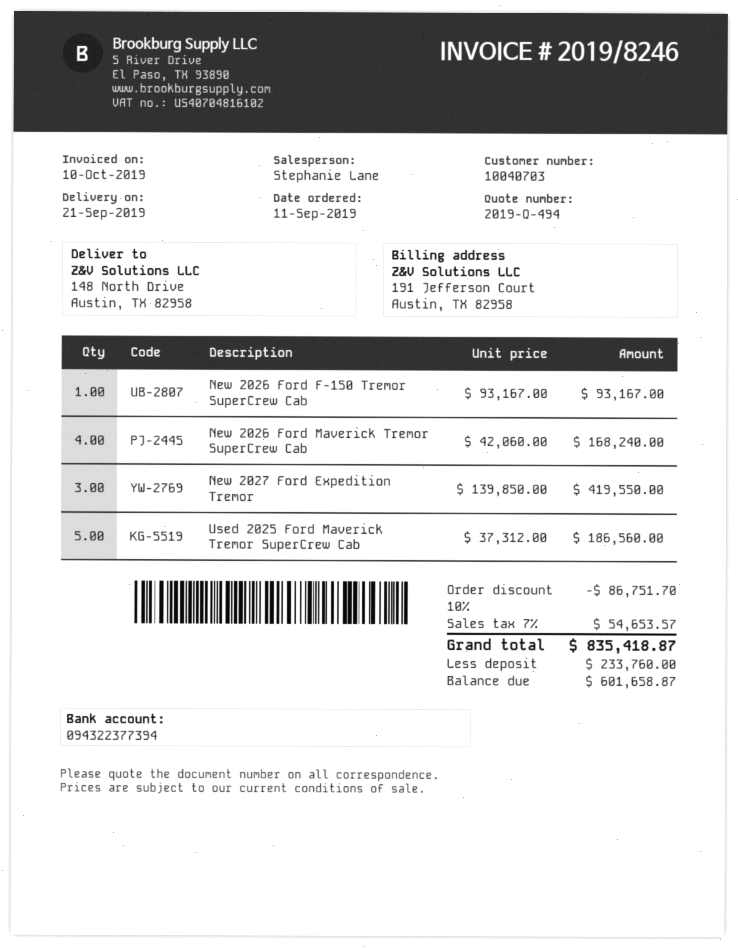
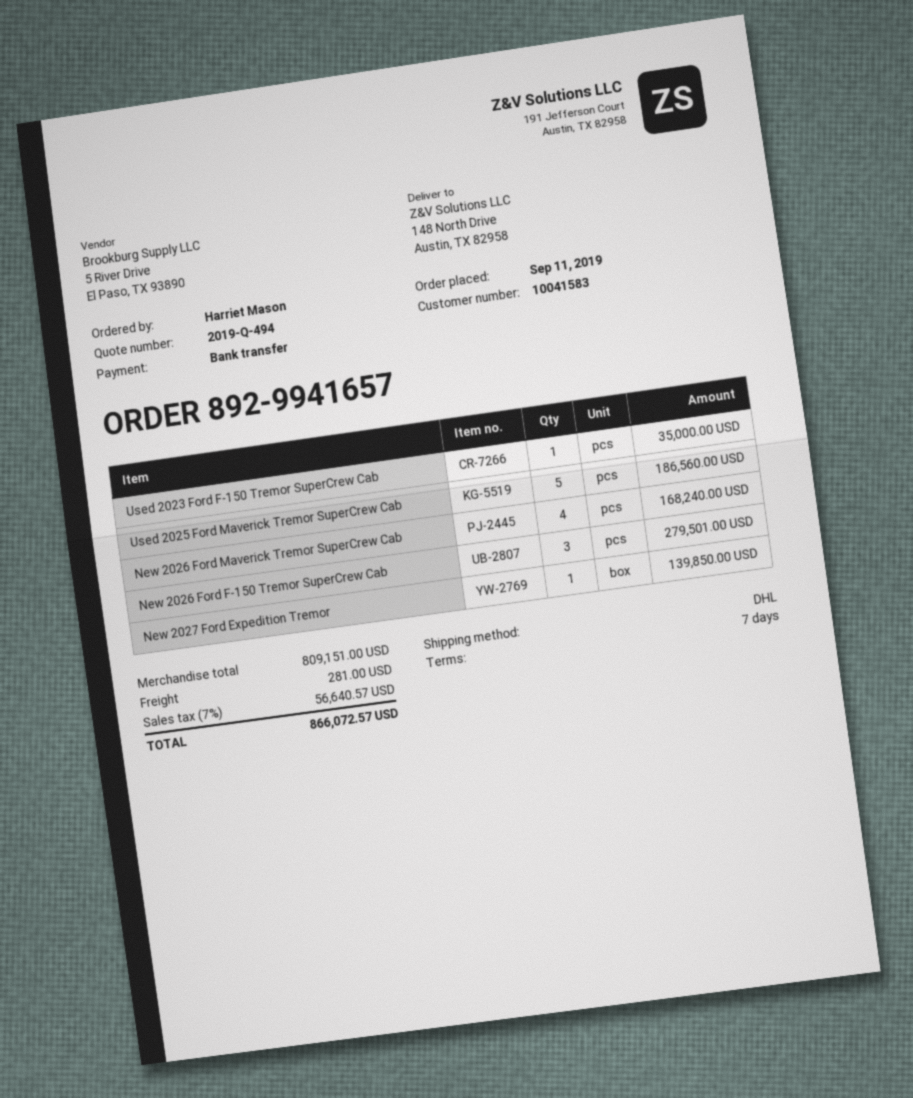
customer number: 10040703 -> 10041583
New 2026 Ford F-150 Tremor SuperCrew Cab: 1 for 93167.00 -> 3 for 279501.00
New 2027 Ford Expedition Tremor: 3 for 419550.00 -> 1 for 139850.00
Used 2023 Ford F-150 Tremor SuperCrew Cab: none -> 1 for 35000.00
discount: 10% = 86751.70 -> none
shipping: none -> 281.00
tax: 7% = 54653.57 -> 7% = 56640.57
total: 835418.87 -> 866072.57

